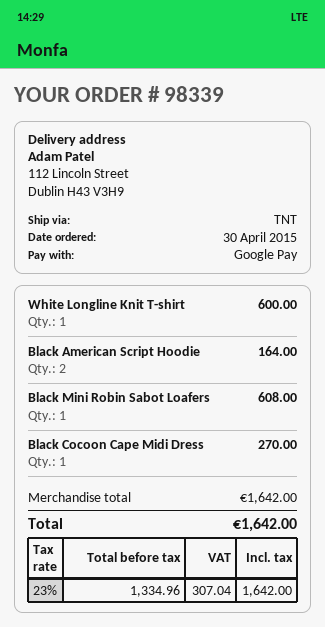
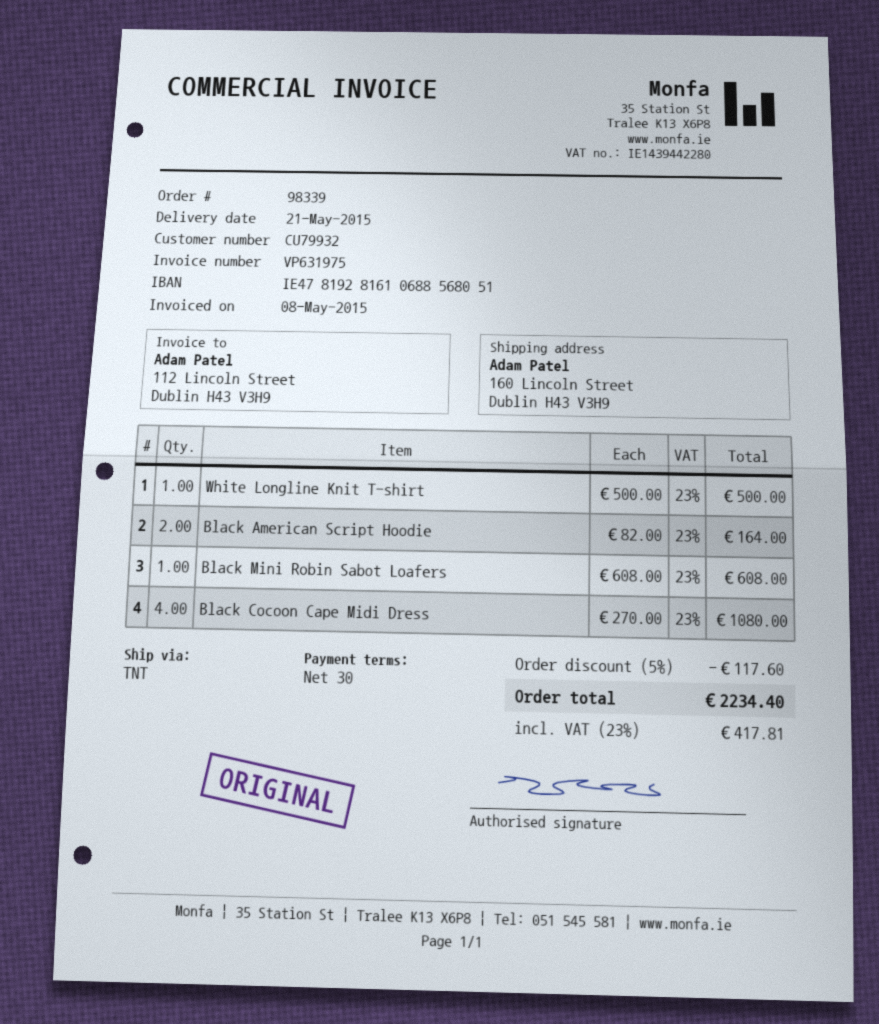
ship to: 112 Lincoln Street, Dublin H43 V3H9 -> 160 Lincoln Street, Dublin H43 V3H9
White Longline Knit T-shirt: 1 for 600.00 -> 1 for 500.00
Black Cocoon Cape Midi Dress: 1 for 270.00 -> 4 for 1080.00
discount: none -> 5% = 117.60
tax: 23% = 307.04 -> 23% = 417.81
total: 1642.00 -> 2234.40

